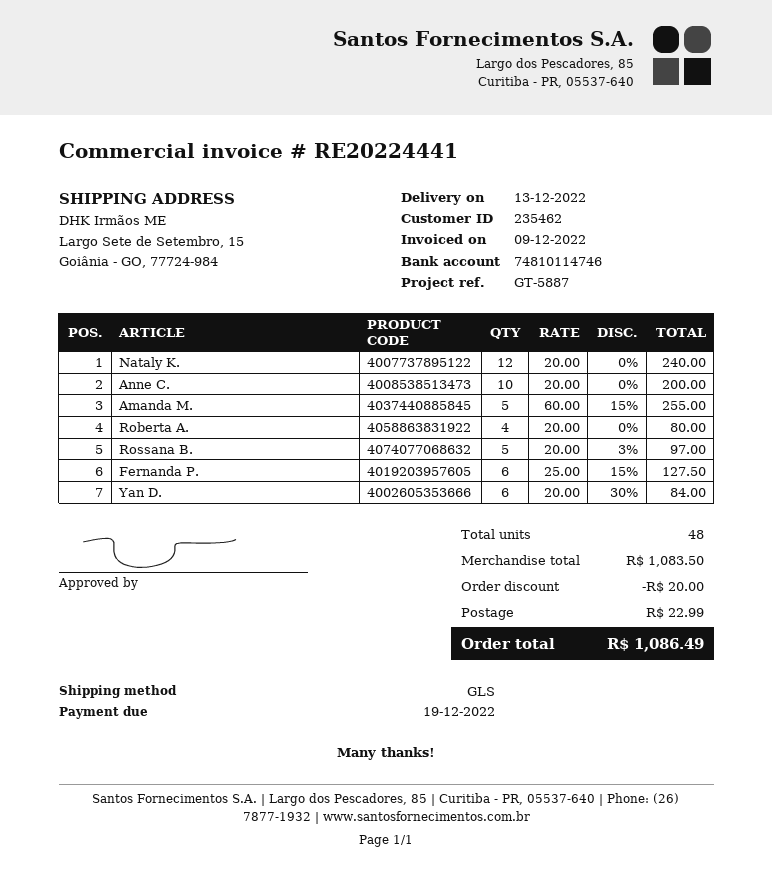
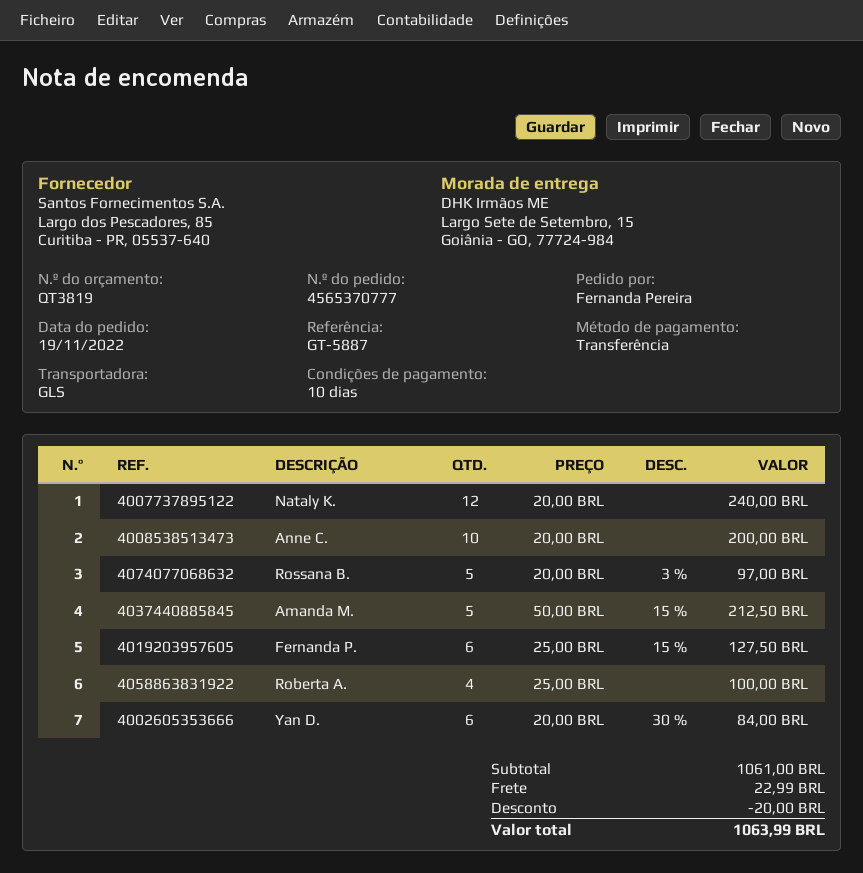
Amanda M.: 5 x 60.00 - 15% = 255.00 -> 5 x 50.00 - 15% = 212.50
Roberta A.: 4 x 20.00 = 80.00 -> 4 x 25.00 = 100.00
subtotal: 1083.50 -> 1061.00
total: 1086.49 -> 1063.99

